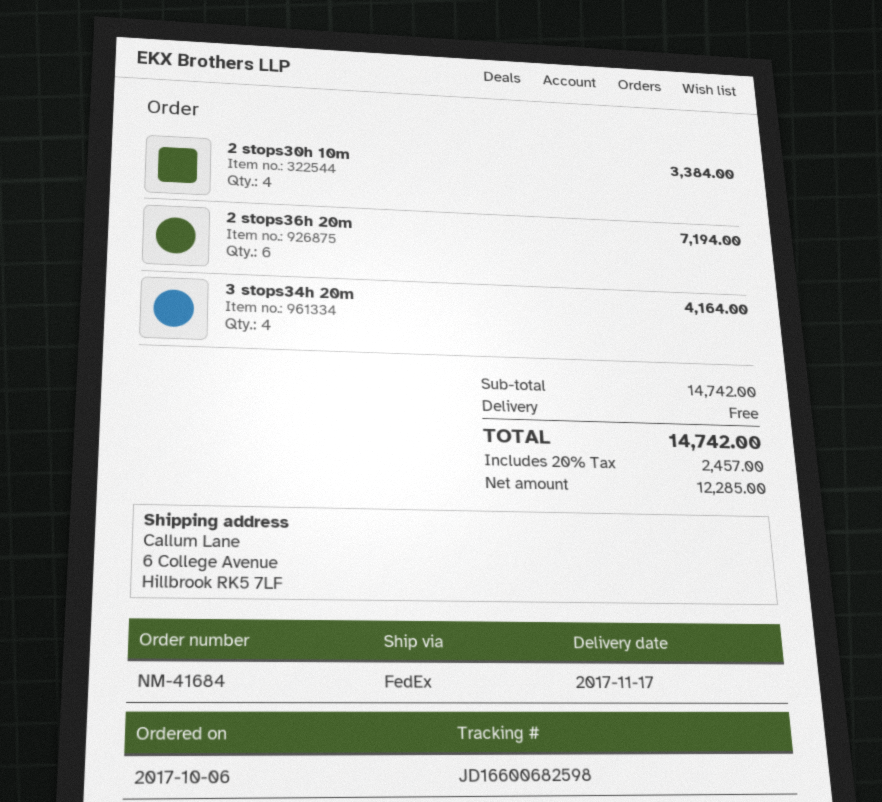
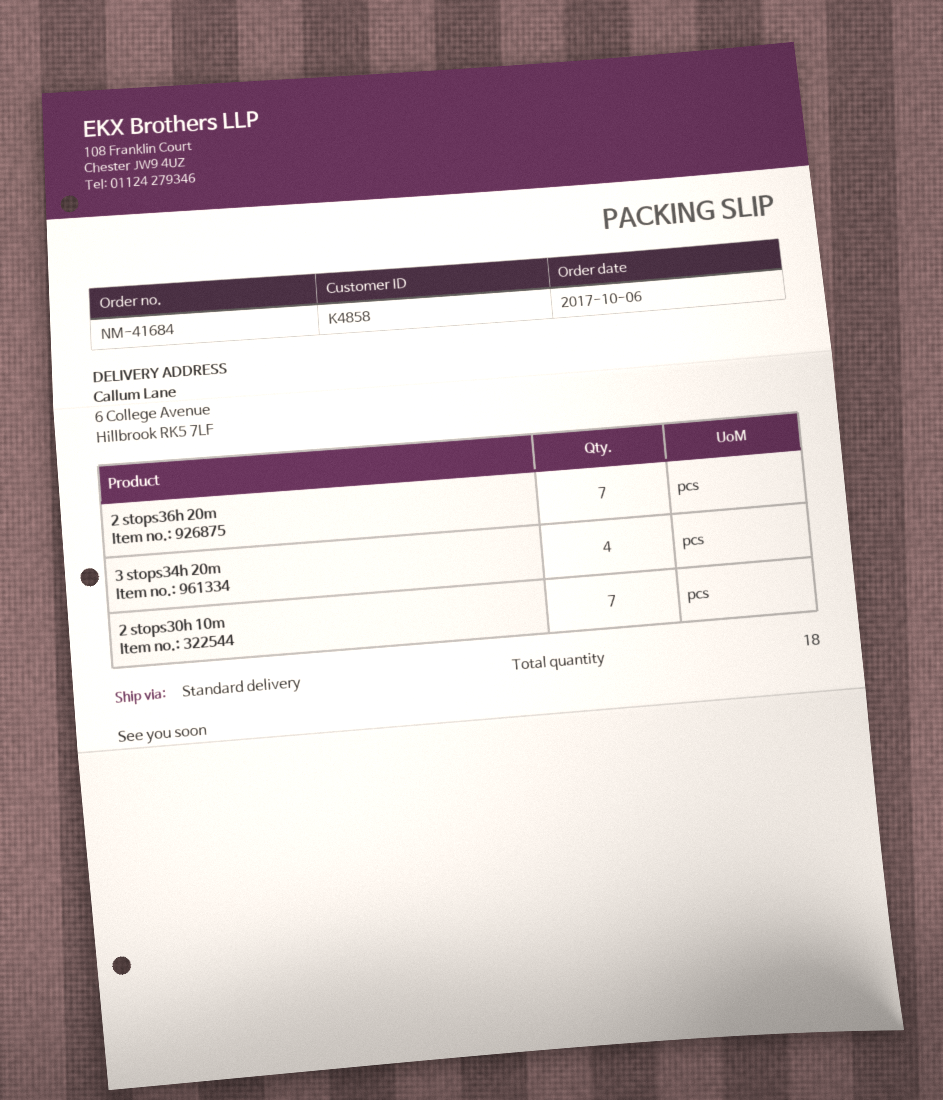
shipping method: FedEx -> standard
2 stops30h 10m: 4 -> 7
2 stops36h 20m: 6 -> 7

